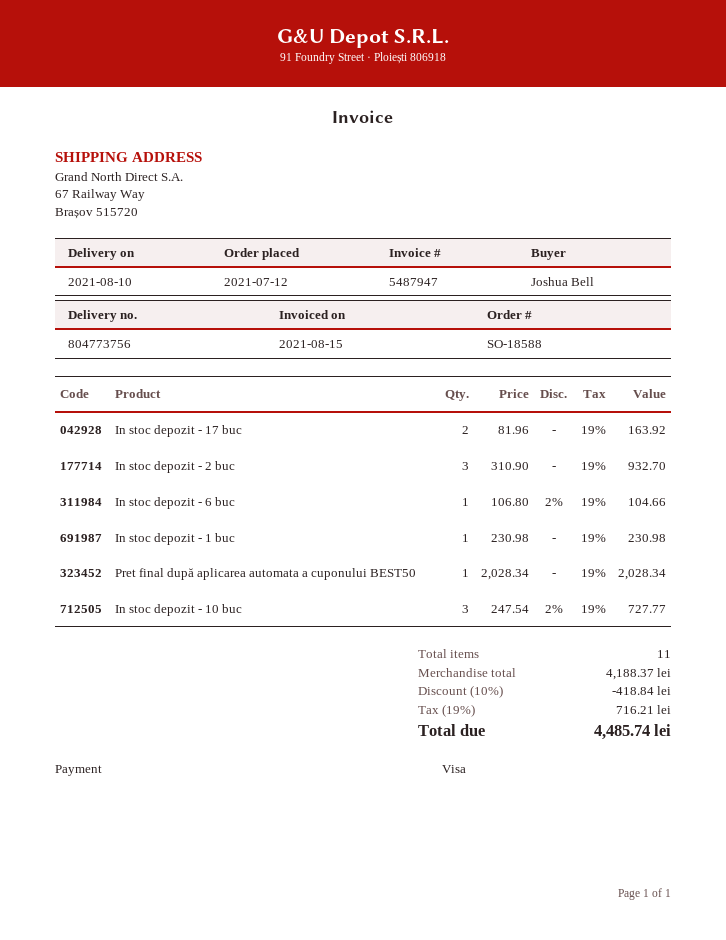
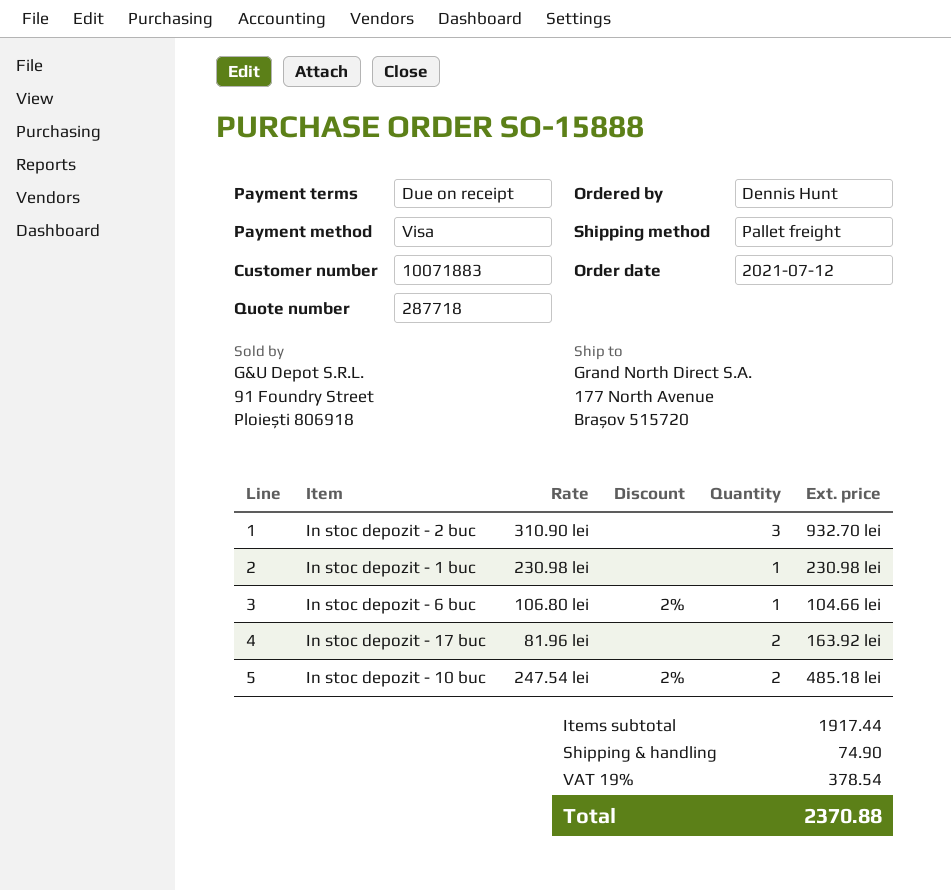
order number: SO-18588 -> SO-15888
ordered by: Joshua Bell -> Dennis Hunt
ship to: 67 Railway Way, Brașov 515720 -> 177 North Avenue, Brașov 515720
Pret final după aplicarea automata a cuponului BEST50: 1 x 2028.34 = 2028.34 -> none
In stoc depozit - 10 buc: 3 x 247.54 - 2% = 727.77 -> 2 x 247.54 - 2% = 485.18
subtotal: 4188.37 -> 1917.44
discount: 10% = 418.84 -> none
shipping: none -> 74.90
tax: 19% = 716.21 -> 19% = 378.54
total: 4485.74 -> 2370.88

